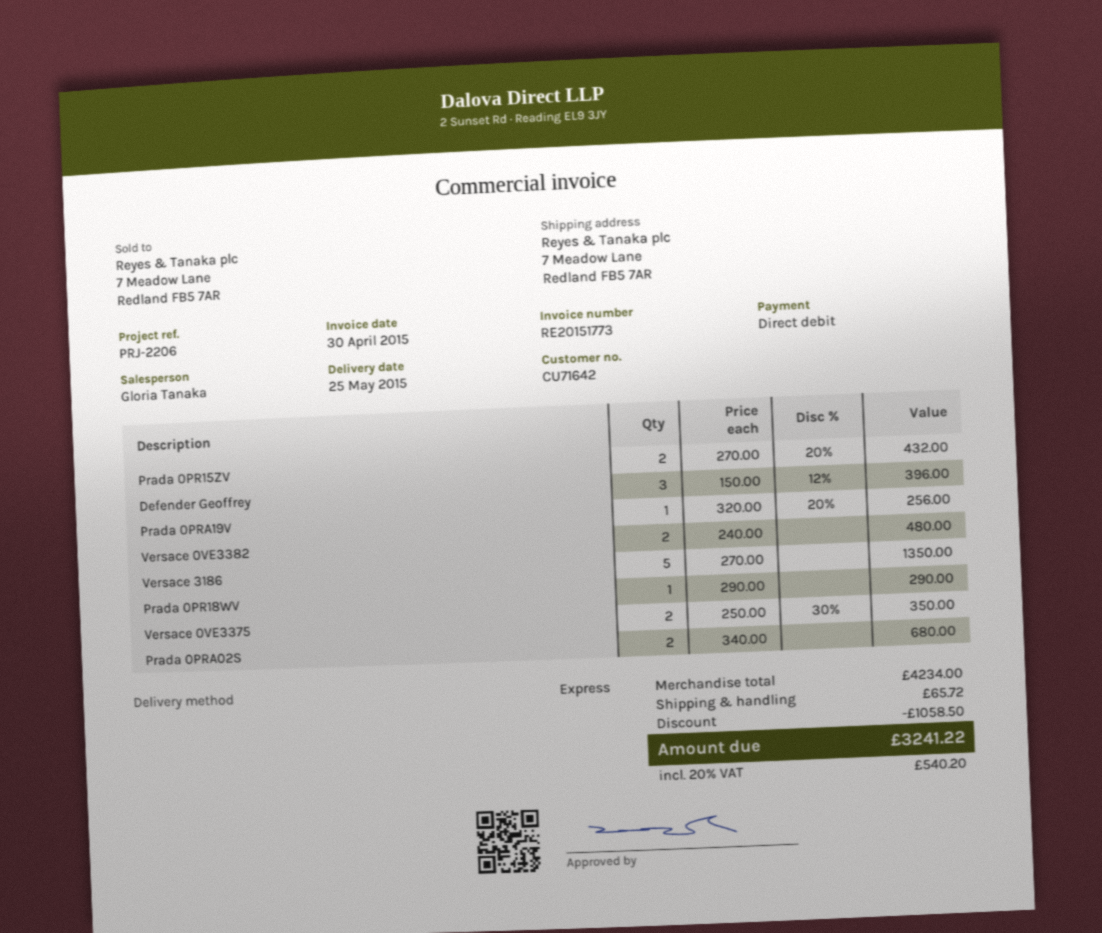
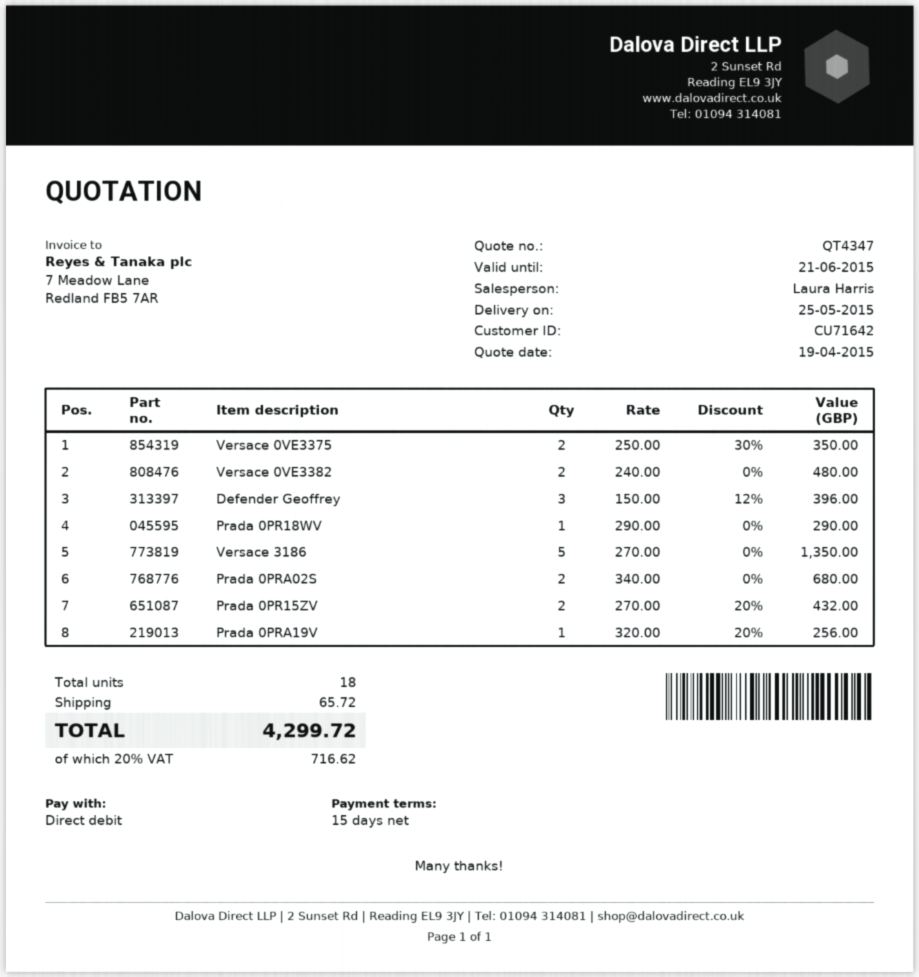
sales rep: Gloria Tanaka -> Laura Harris
discount: 1058.50 -> none
tax: 20% = 540.20 -> 20% = 716.62
total: 3241.22 -> 4299.72

